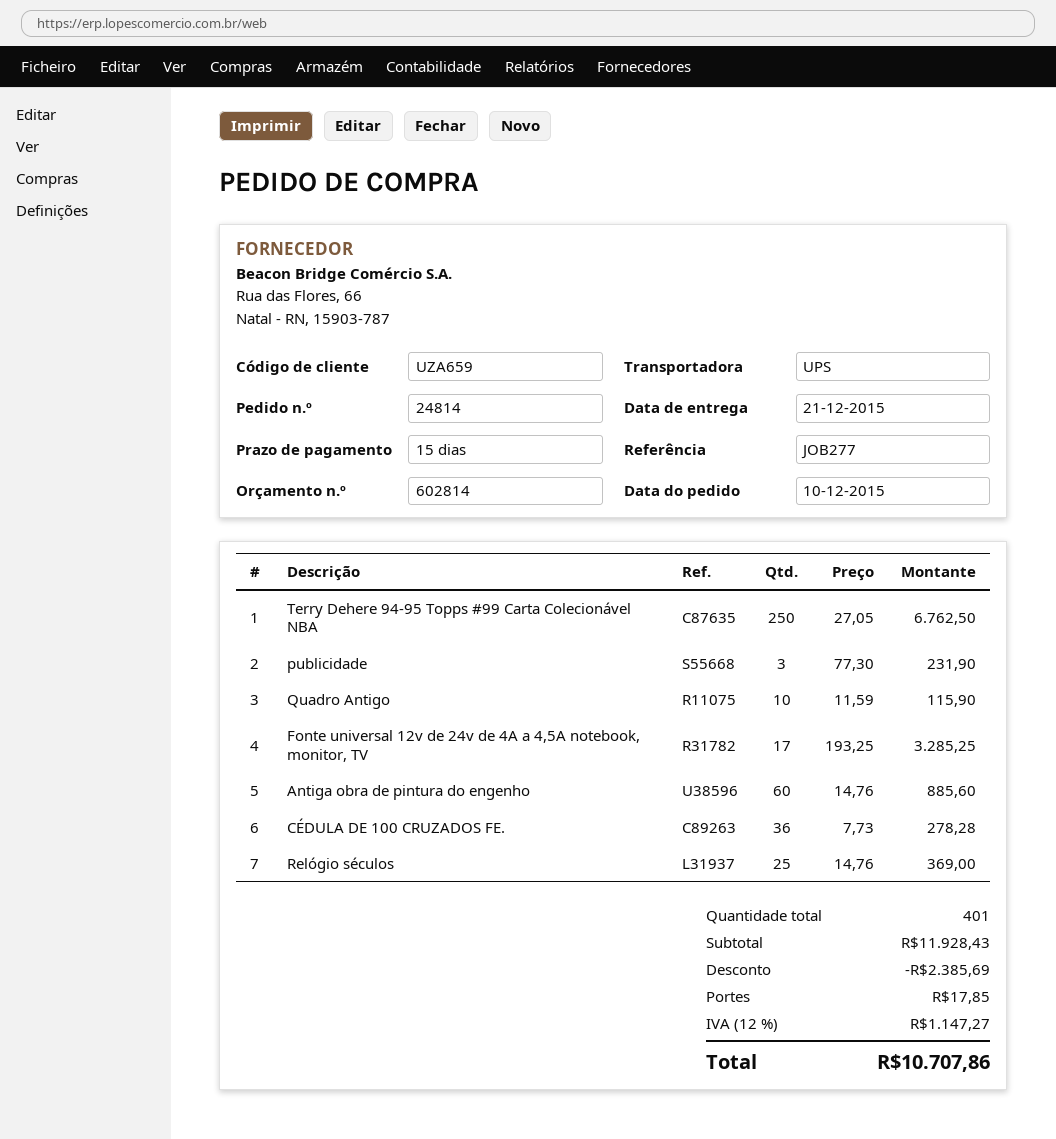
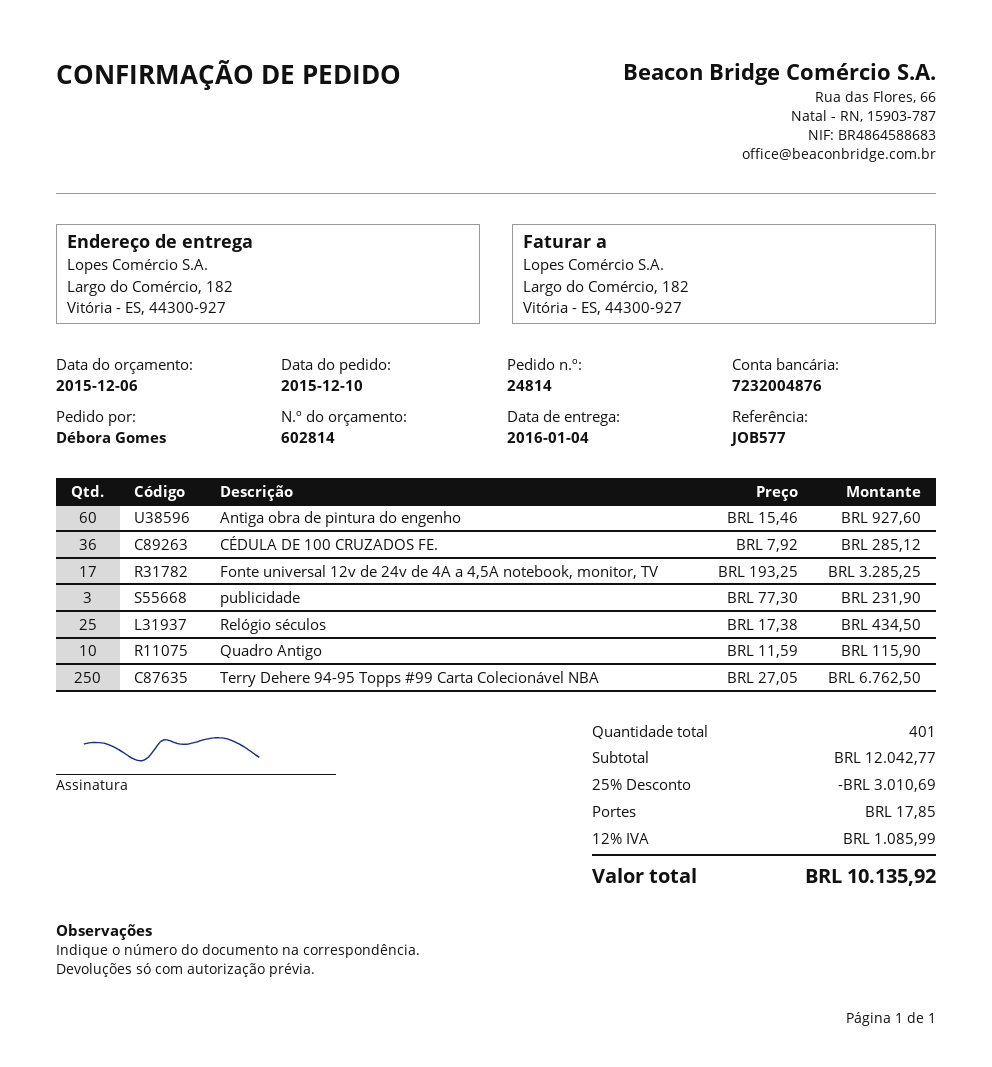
delivery date: 2015-12-21 -> 2016-01-04
reference: JOB277 -> JOB577
Antiga obra de pintura do engenho: 60 x 14.76 = 885.60 -> 60 x 15.46 = 927.60
CÉDULA DE 100 CRUZADOS FE.: 36 x 7.73 = 278.28 -> 36 x 7.92 = 285.12
Relógio séculos: 25 x 14.76 = 369.00 -> 25 x 17.38 = 434.50
subtotal: 11928.43 -> 12042.77
discount: 2385.69 -> 3010.69
tax: 12% = 1147.27 -> 12% = 1085.99
total: 10707.86 -> 10135.92

